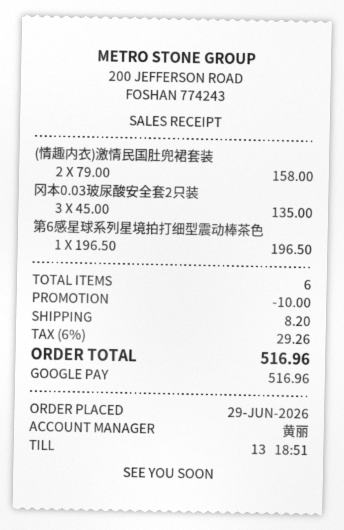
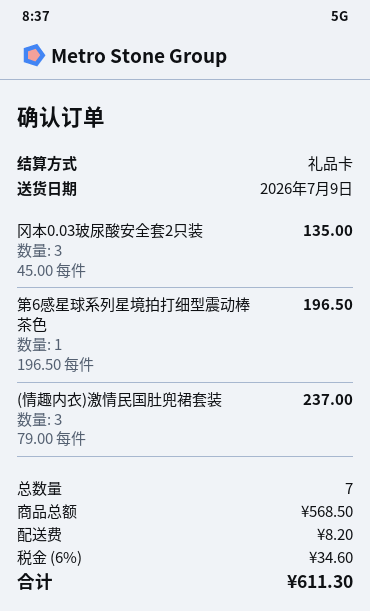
payment method: Google Pay -> gift card
(情趣内衣)激情民国肚兜裙套装: 2 x 79.00 = 158.00 -> 3 x 79.00 = 237.00
total quantity: 6 -> 7
discount: 10.00 -> none
tax: 6% = 29.26 -> 6% = 34.60
total: 516.96 -> 611.30

